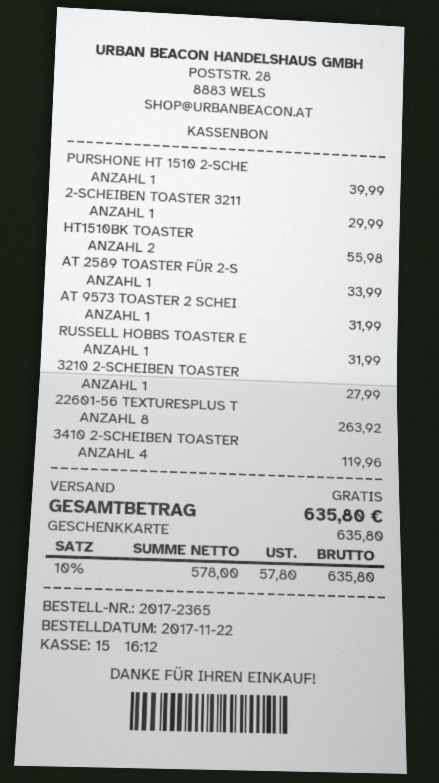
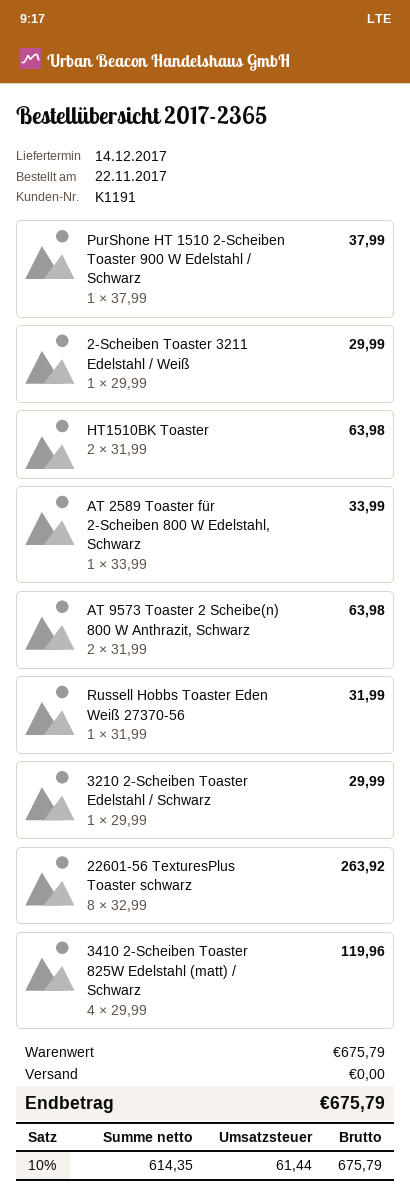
PURSHONE HT 1510 2-SCHE: 1 for 39.99 -> 1 for 37.99
HT1510BK TOASTER: 2 for 55.98 -> 2 for 63.98
AT 9573 TOASTER 2 SCHEI: 1 for 31.99 -> 2 for 63.98
3210 2-SCHEIBEN TOASTER: 1 for 27.99 -> 1 for 29.99
net: 578.00 -> 614.35
tax: 10% = 57.80 -> 10% = 61.44
total: 635.80 -> 675.79

